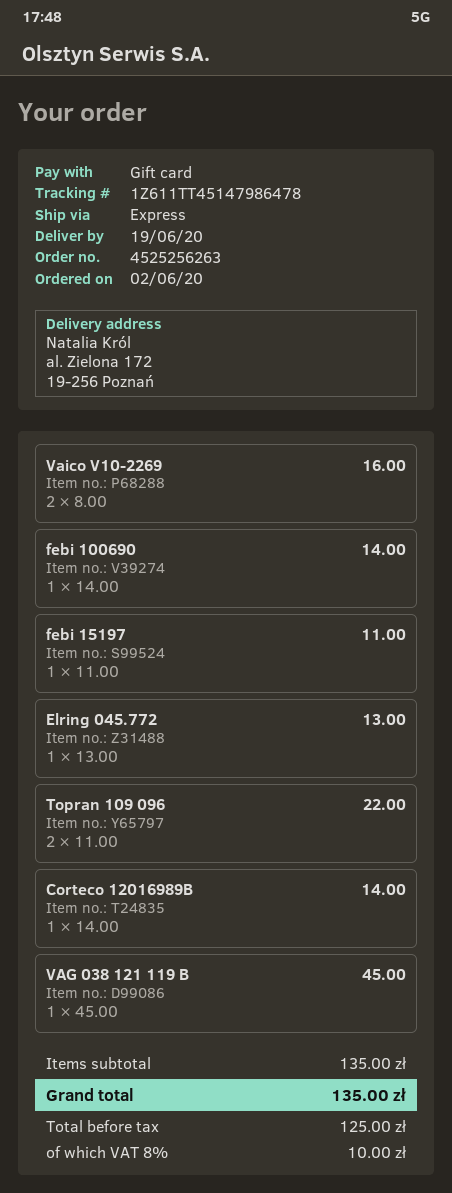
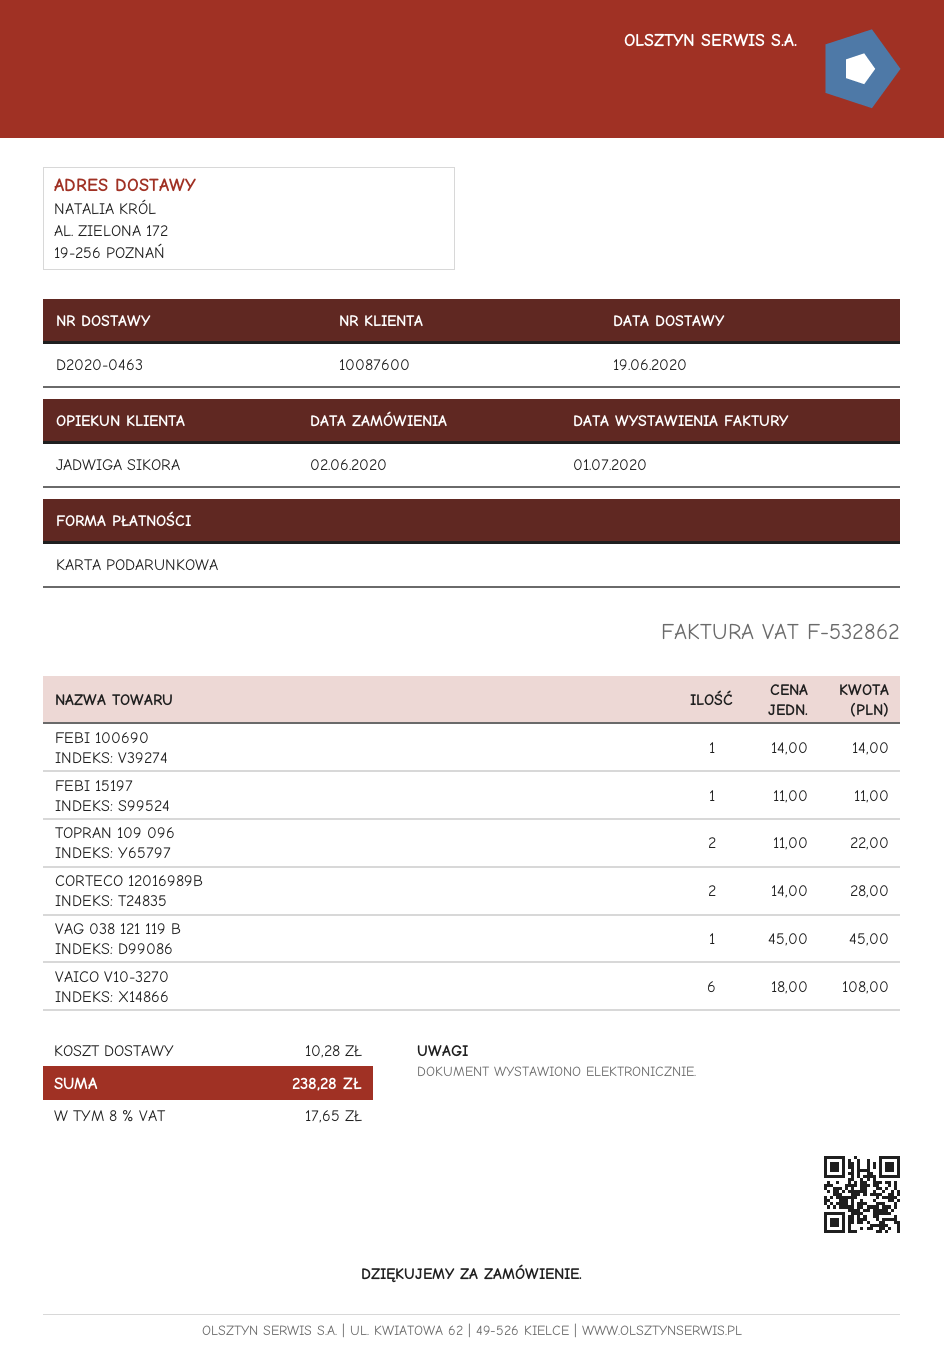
Vaico V10-2269: 2 x 8.00 = 16.00 -> none
Elring 045.772: 1 x 13.00 = 13.00 -> none
Corteco 12016989B: 1 x 14.00 = 14.00 -> 2 x 14.00 = 28.00
VAICO V10-3270: none -> 6 x 18.00 = 108.00
shipping: none -> 10.28
tax: 8% = 10.00 -> 8% = 17.65
total: 135.00 -> 238.28

